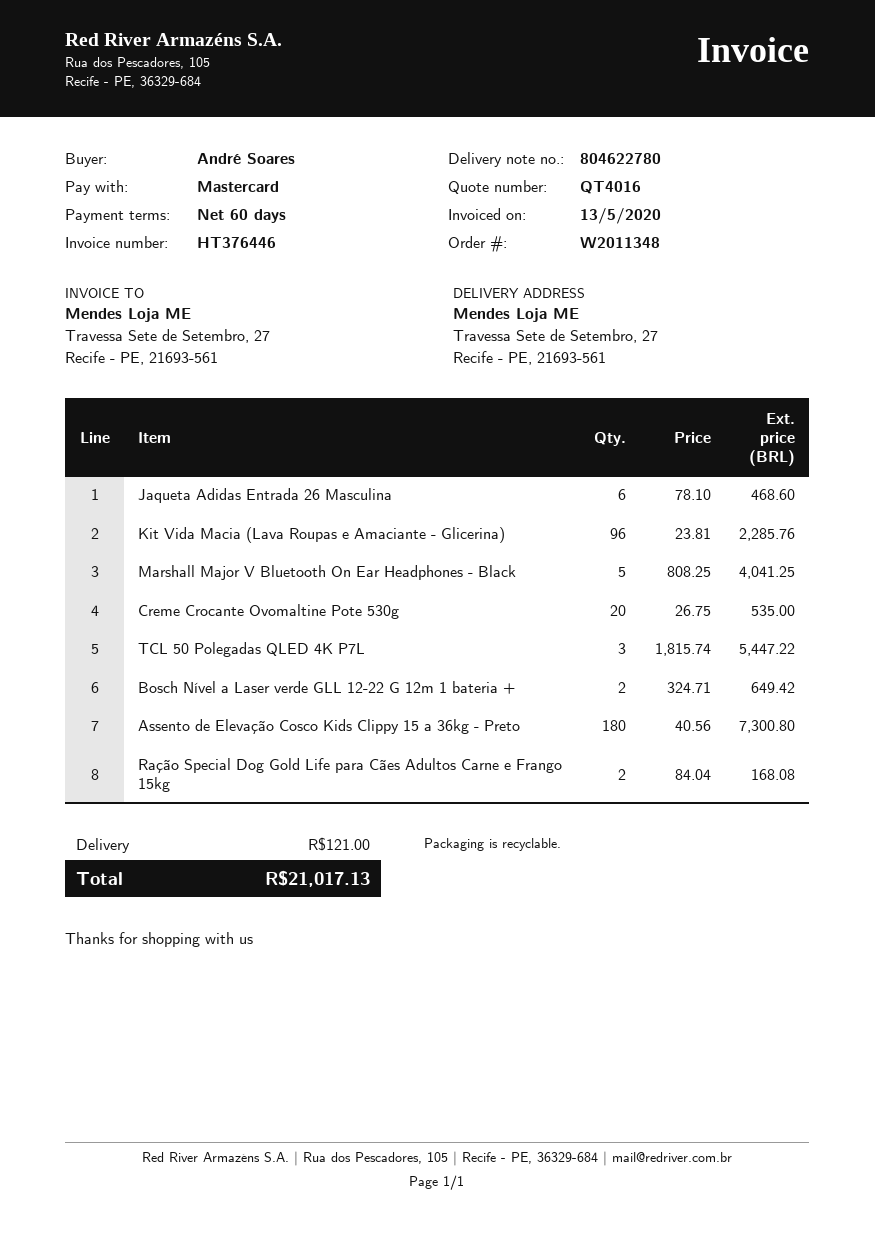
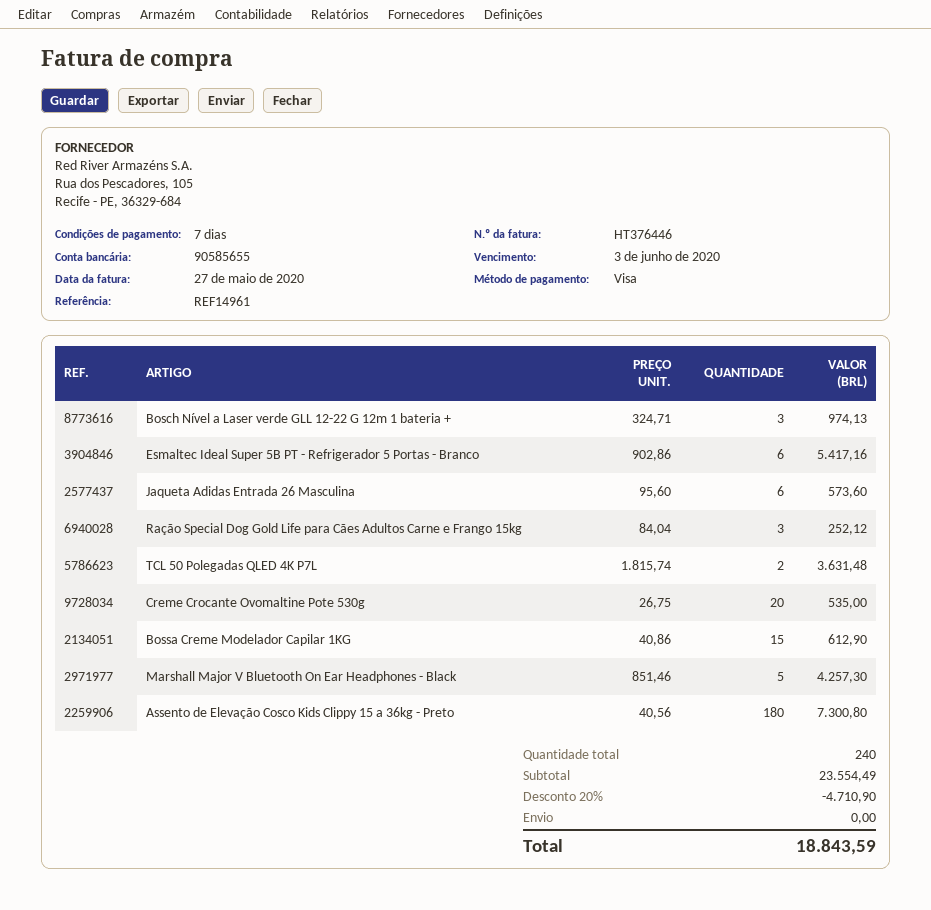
invoice date: 2020-05-13 -> 2020-05-27
payment terms: 60 days -> 7 days
payment method: Mastercard -> Visa
Jaqueta Adidas Entrada 26 Masculina: 6 x 78.10 = 468.60 -> 6 x 95.60 = 573.60
Kit Vida Macia (Lava Roupas e Amaciante - Glicerina): 96 x 23.81 = 2285.76 -> none
Marshall Major V Bluetooth On Ear Headphones - Black: 5 x 808.25 = 4041.25 -> 5 x 851.46 = 4257.30
TCL 50 Polegadas QLED 4K P7L: 3 x 1815.74 = 5447.22 -> 2 x 1815.74 = 3631.48
Bosch Nível a Laser verde GLL 12-22 G 12m 1 bateria +: 2 x 324.71 = 649.42 -> 3 x 324.71 = 974.13
Ração Special Dog Gold Life para Cães Adultos Carne e Frango 15kg: 2 x 84.04 = 168.08 -> 3 x 84.04 = 252.12
Esmaltec Ideal Super 5B PT - Refrigerador 5 Portas - Branco: none -> 6 x 902.86 = 5417.16
Bossa Creme Modelador Capilar 1KG: none -> 15 x 40.86 = 612.90
discount: none -> 20% = 4710.90
shipping: 121.00 -> 0.00
total: 21017.13 -> 18843.59

